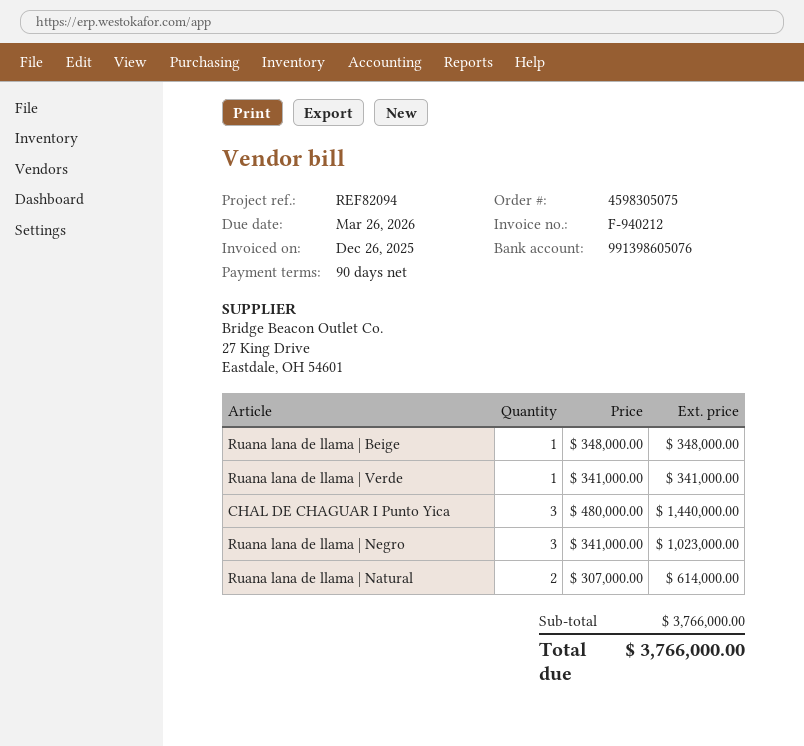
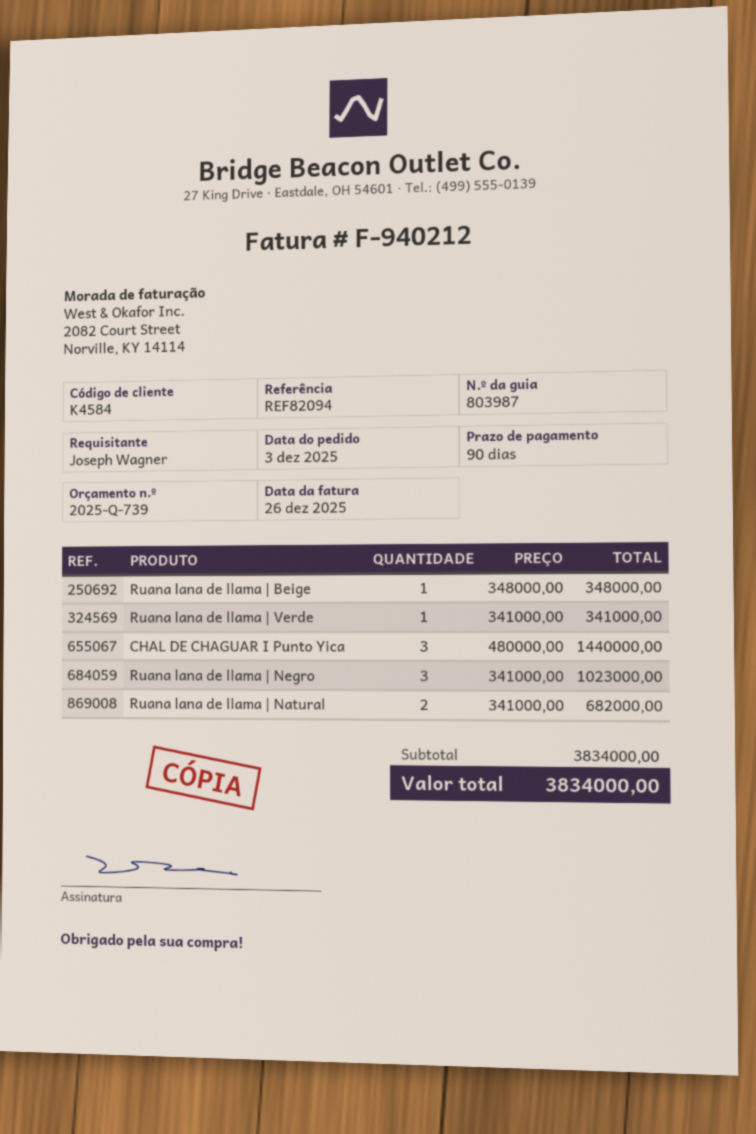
Ruana lana de llama | Natural: 2 x 307000.00 = 614000.00 -> 2 x 341000.00 = 682000.00
subtotal: 3766000.00 -> 3834000.00
total: 3766000.00 -> 3834000.00

